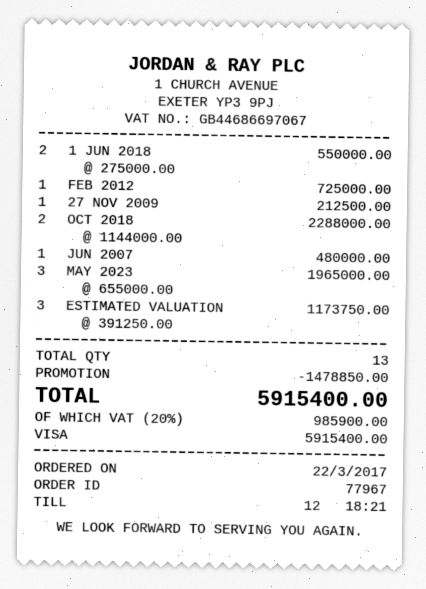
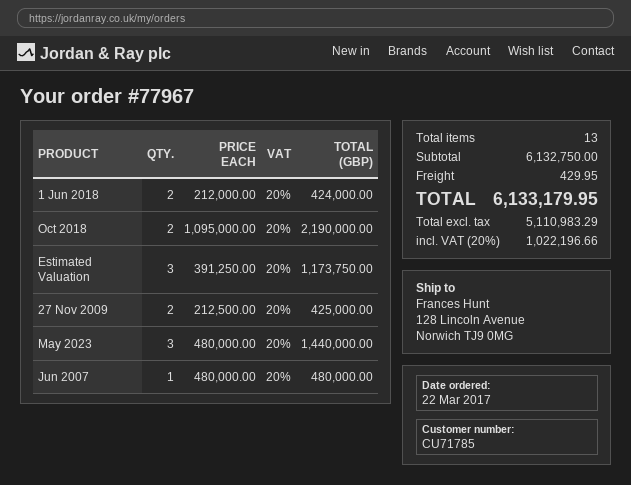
1 JUN 2018: 2 x 275000.00 = 550000.00 -> 2 x 212000.00 = 424000.00
FEB 2012: 1 x 725000.00 = 725000.00 -> none
27 NOV 2009: 1 x 212500.00 = 212500.00 -> 2 x 212500.00 = 425000.00
OCT 2018: 2 x 1144000.00 = 2288000.00 -> 2 x 1095000.00 = 2190000.00
MAY 2023: 3 x 655000.00 = 1965000.00 -> 3 x 480000.00 = 1440000.00
discount: 1478850.00 -> none
shipping: none -> 429.95
tax: 20% = 985900.00 -> 20% = 1022196.66
total: 5915400.00 -> 6133179.95

